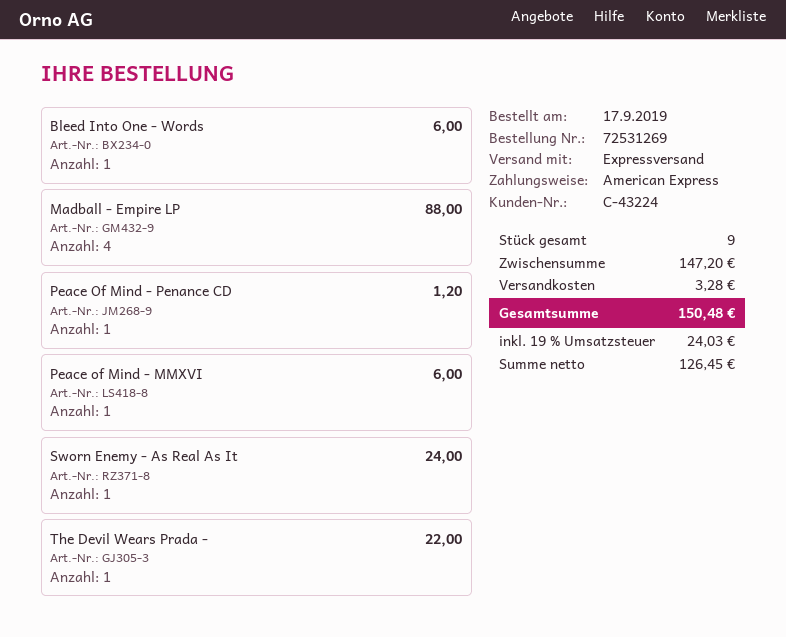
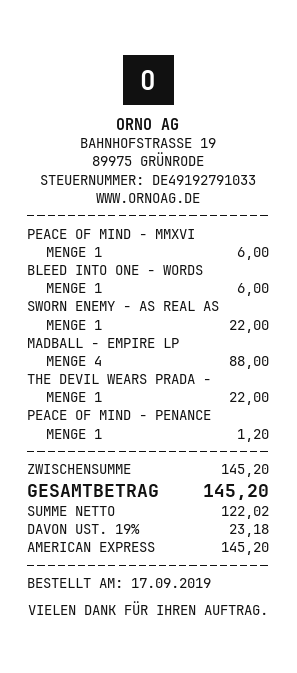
Sworn Enemy - As Real As It: 1 for 24.00 -> 1 for 22.00
subtotal: 147.20 -> 145.20
shipping: 3.28 -> none
net: 126.45 -> 122.02
tax: 19% = 24.03 -> 19% = 23.18
total: 150.48 -> 145.20

